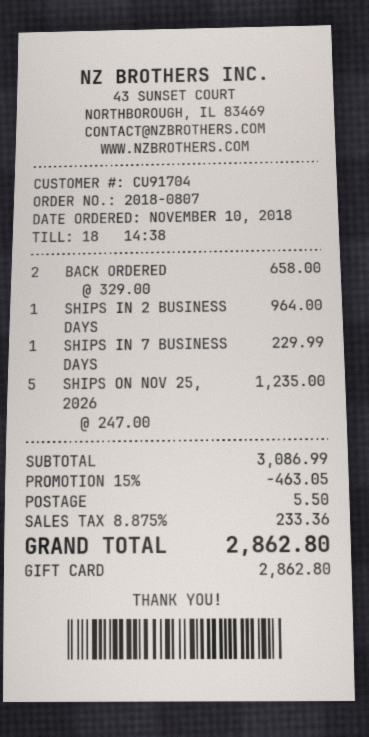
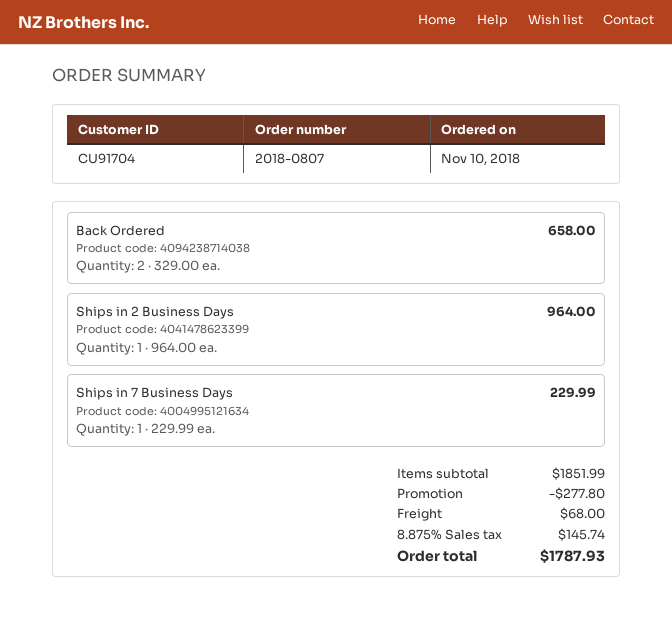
SHIPS ON NOV 25, 2026: 5 x 247.00 = 1235.00 -> none
subtotal: 3086.99 -> 1851.99
discount: 463.05 -> 277.80
shipping: 5.50 -> 68.00
tax: 8.875% = 233.36 -> 8.875% = 145.74
total: 2862.80 -> 1787.93

